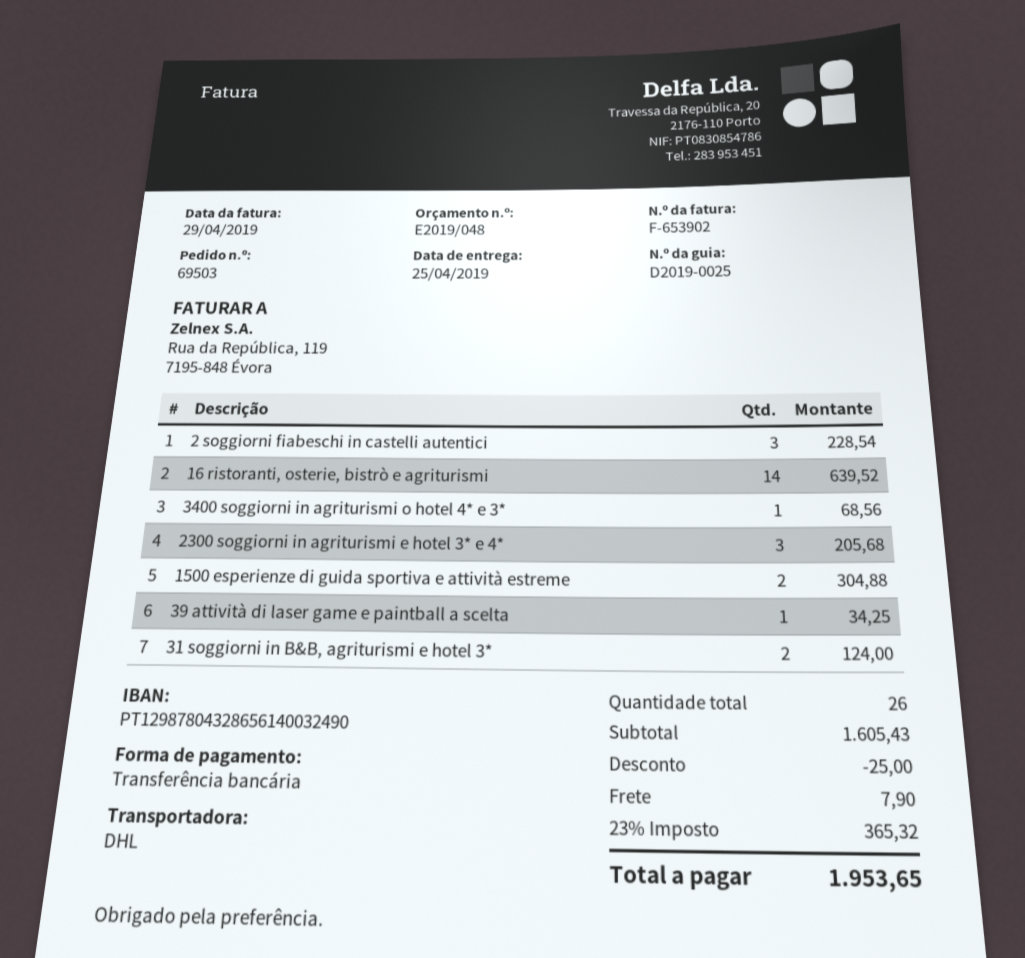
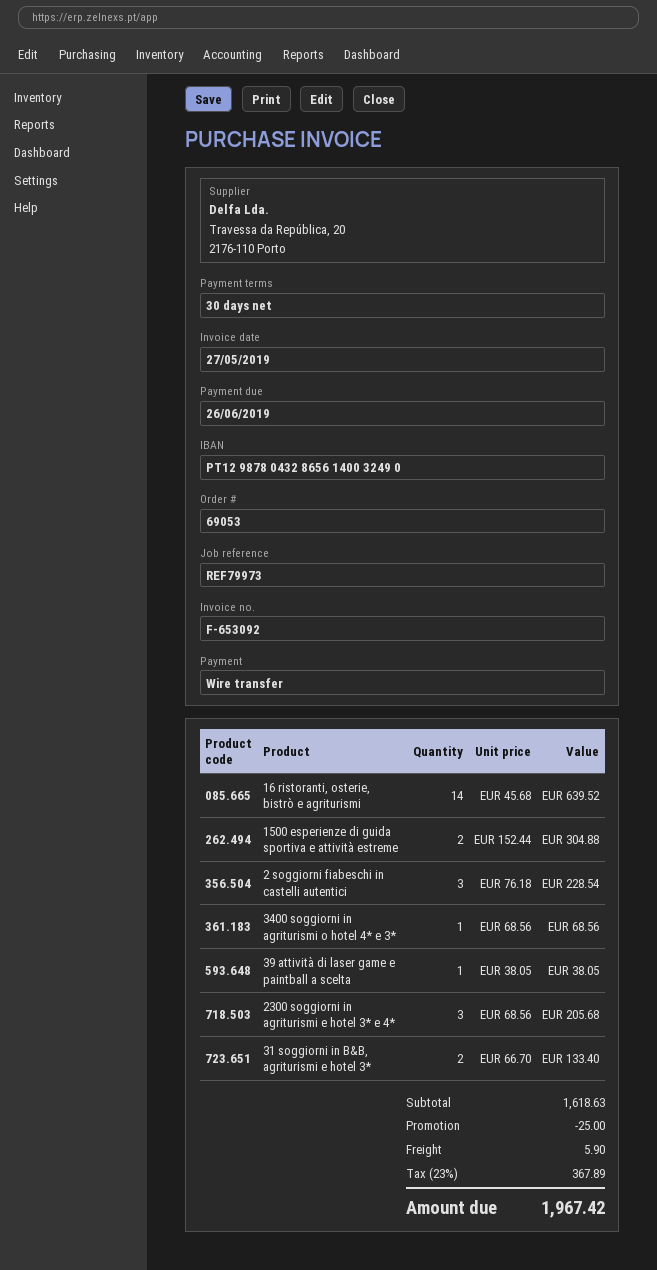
order number: 69503 -> 69053
invoice number: F-653902 -> F-653092
invoice date: 2019-04-29 -> 2019-05-27
39 attività di laser game e paintball a scelta: 1 for 34.25 -> 1 for 38.05
31 soggiorni in B&B, agriturismi e hotel 3*: 2 for 124.00 -> 2 for 133.40
subtotal: 1605.43 -> 1618.63
shipping: 7.90 -> 5.90
tax: 23% = 365.32 -> 23% = 367.89
total: 1953.65 -> 1967.42

